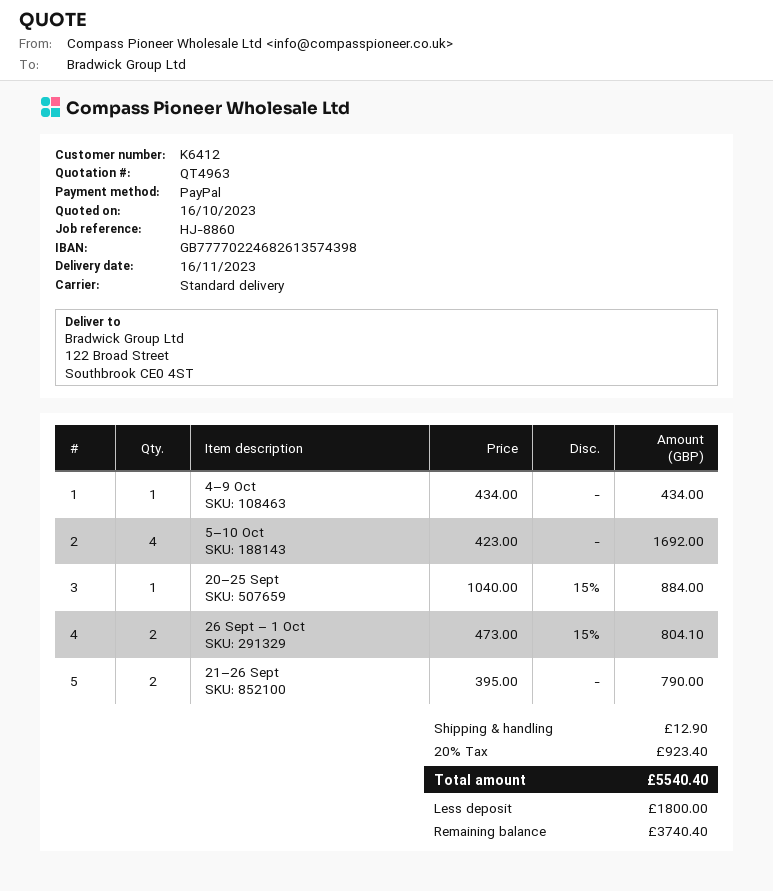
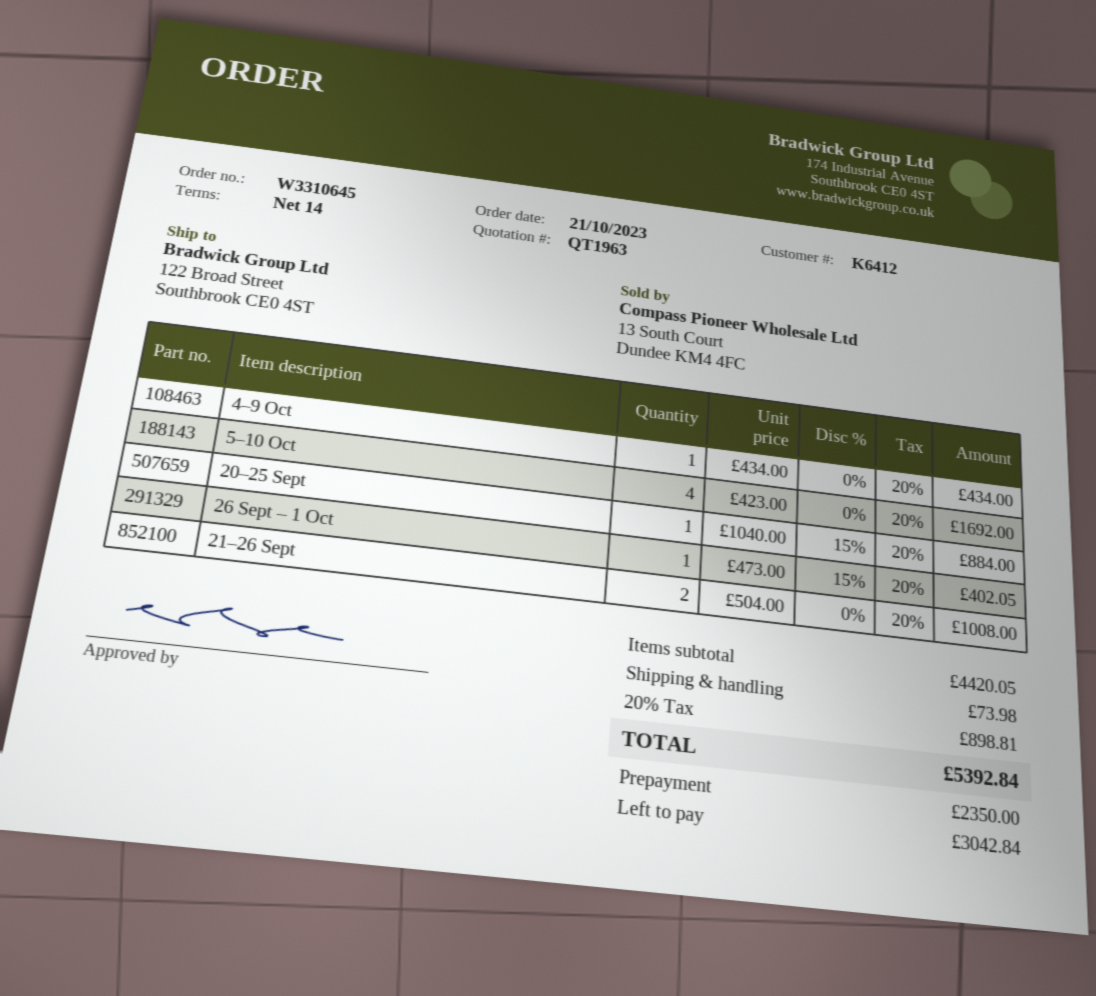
quote number: QT4963 -> QT1963
26 Sept – 1 Oct: 2 x 473.00 - 15% = 804.10 -> 1 x 473.00 - 15% = 402.05
21–26 Sept: 2 x 395.00 = 790.00 -> 2 x 504.00 = 1008.00
shipping: 12.90 -> 73.98
tax: 20% = 923.40 -> 20% = 898.81
total: 5540.40 -> 5392.84
deposit: 1800.00 -> 2350.00
balance: 3740.40 -> 3042.84

